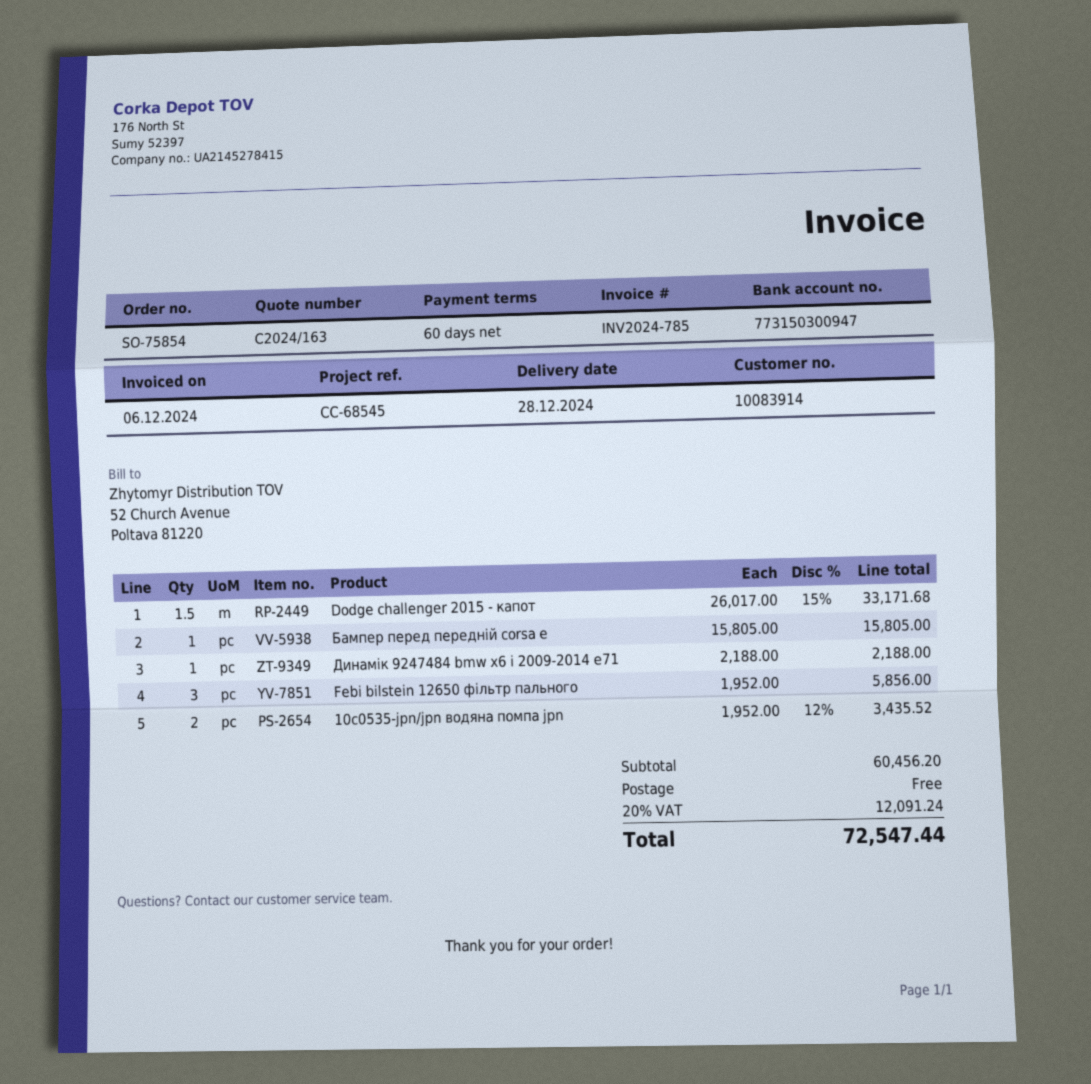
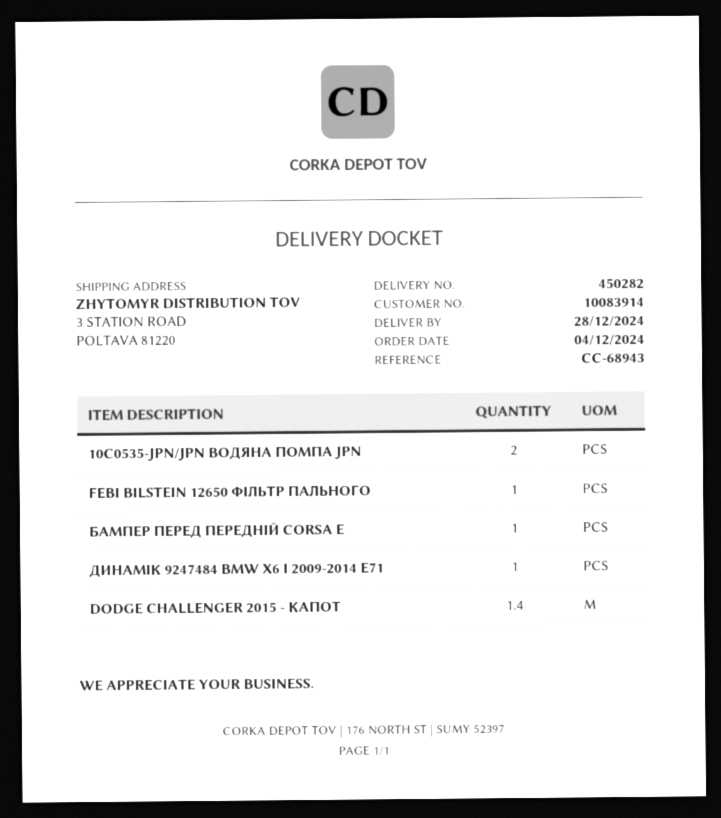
reference: CC-68545 -> CC-68943
Dodge challenger 2015 - капот: 1.5 -> 1.4
Febi bilstein 12650 фільтр пального: 3 -> 1

